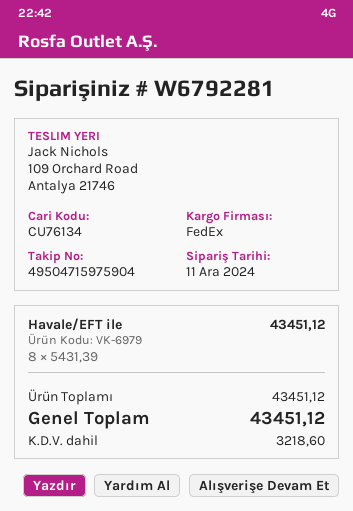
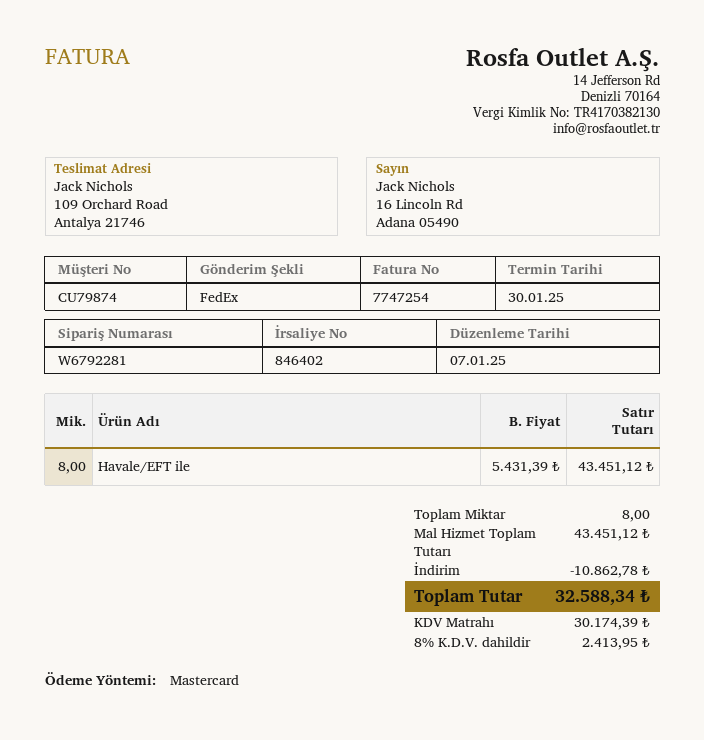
customer number: CU76134 -> CU79874
discount: none -> 10862.78
tax: 3218.60 -> 2413.95
total: 43451.12 -> 32588.34

